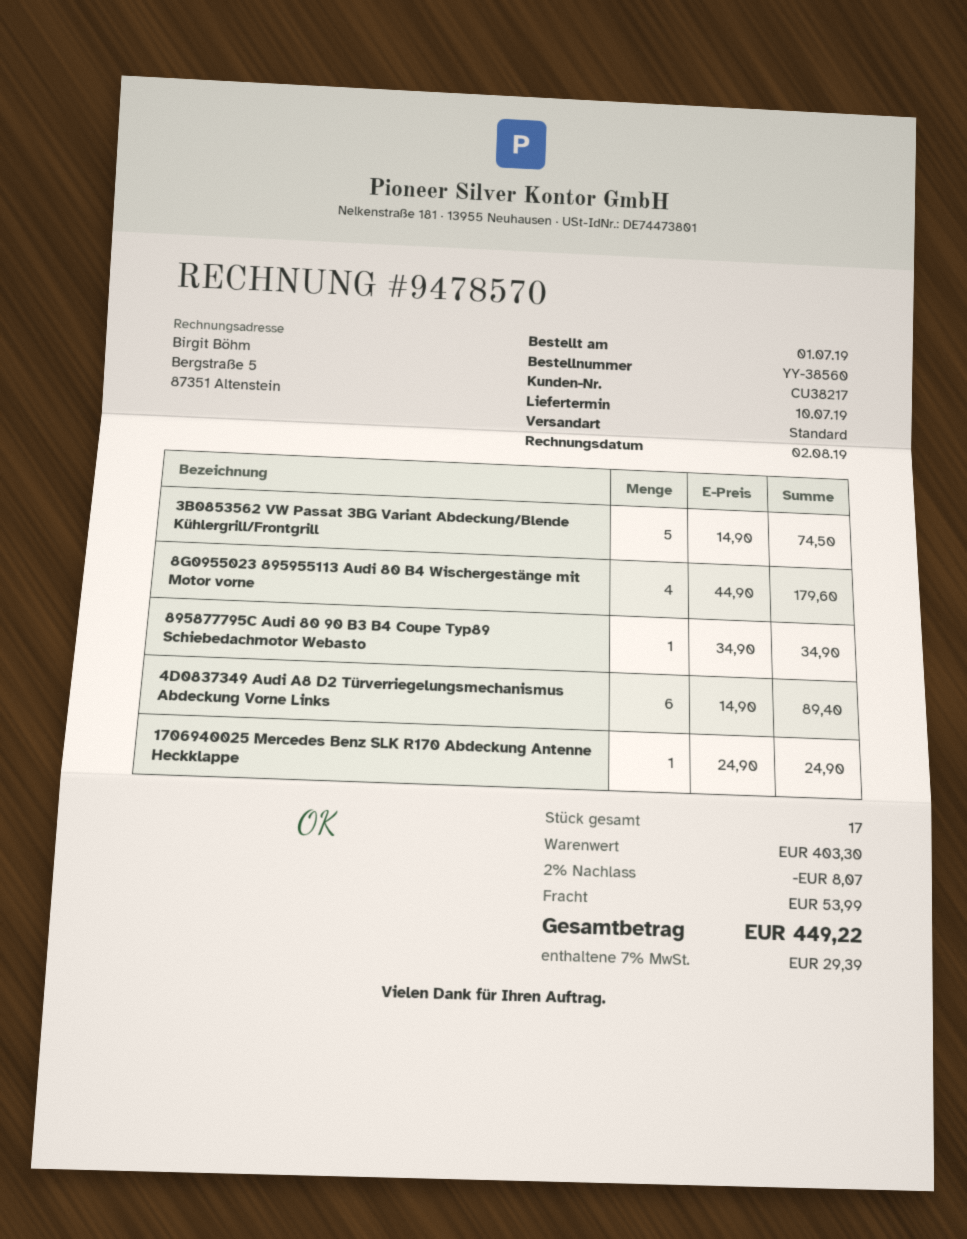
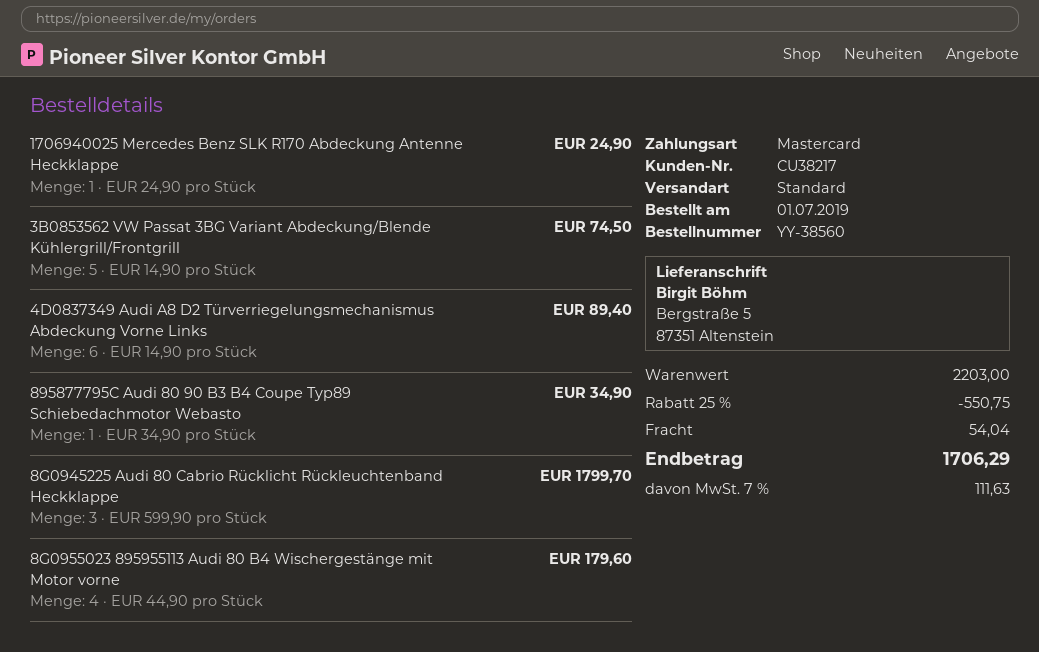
8G0945225 Audi 80 Cabrio Rücklicht Rückleuchtenband Heckklappe: none -> 3 x 599.90 = 1799.70
subtotal: 403.30 -> 2203.00
discount: 2% = 8.07 -> 25% = 550.75
shipping: 53.99 -> 54.04
tax: 7% = 29.39 -> 7% = 111.63
total: 449.22 -> 1706.29

